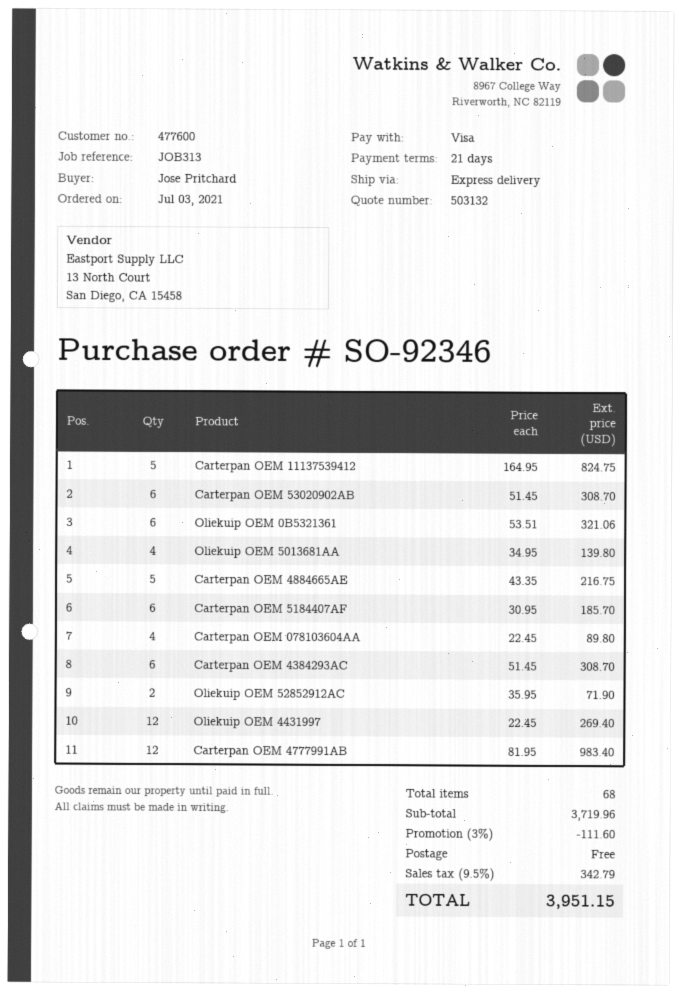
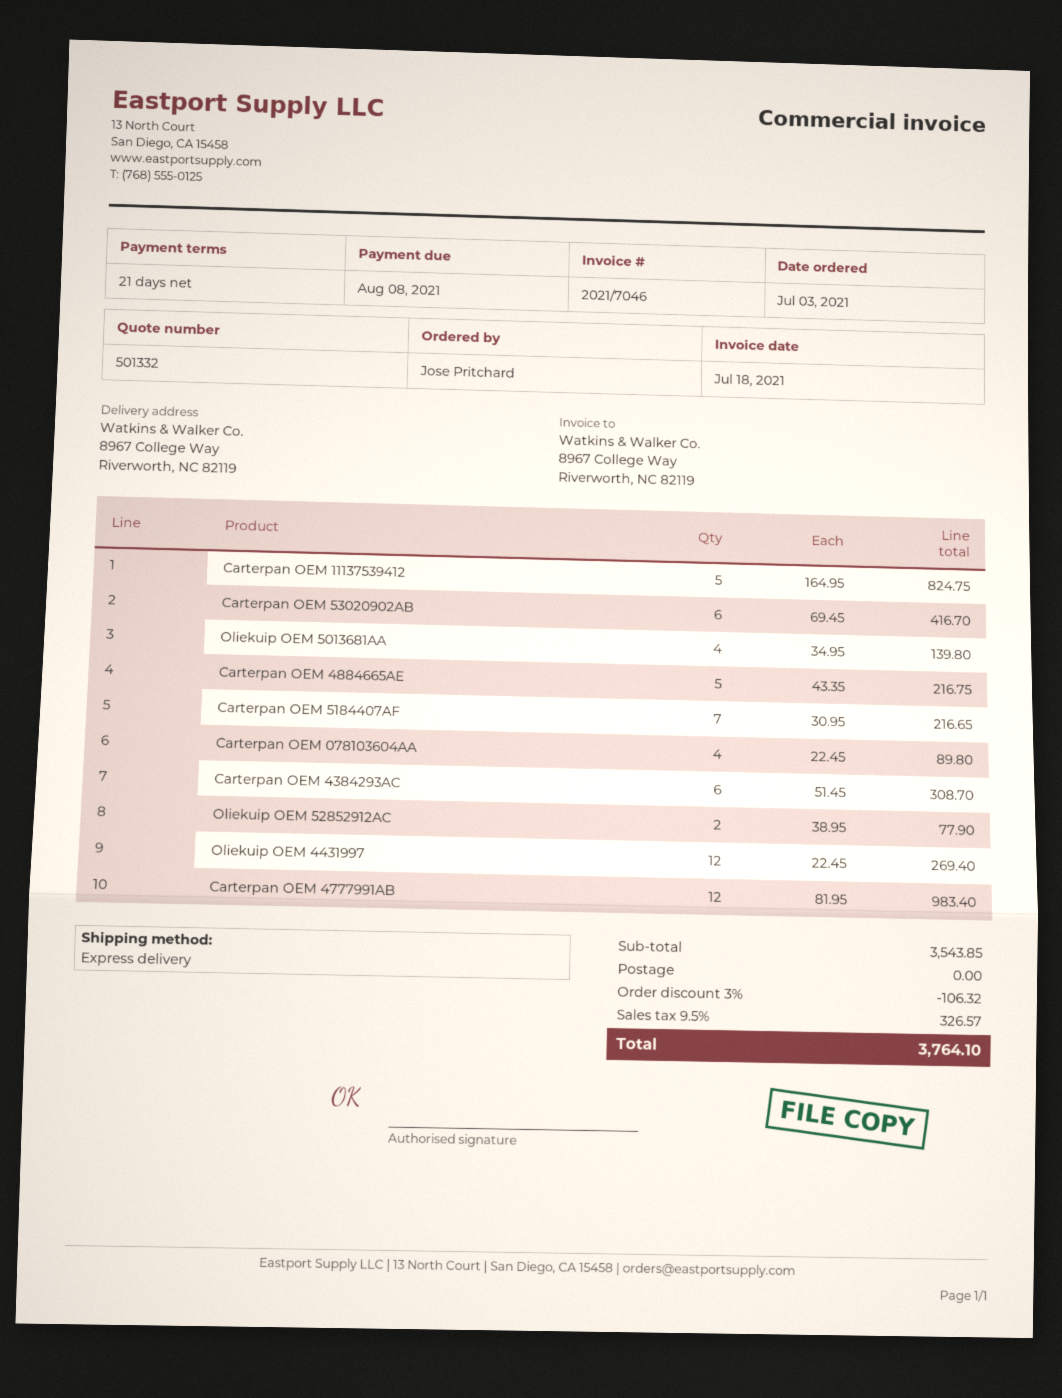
quote number: 503132 -> 501332
Carterpan OEM 53020902AB: 6 x 51.45 = 308.70 -> 6 x 69.45 = 416.70
Oliekuip OEM 0B5321361: 6 x 53.51 = 321.06 -> none
Carterpan OEM 5184407AF: 6 x 30.95 = 185.70 -> 7 x 30.95 = 216.65
Oliekuip OEM 52852912AC: 2 x 35.95 = 71.90 -> 2 x 38.95 = 77.90
subtotal: 3719.96 -> 3543.85
discount: 3% = 111.60 -> 3% = 106.32
tax: 9.5% = 342.79 -> 9.5% = 326.57
total: 3951.15 -> 3764.10

